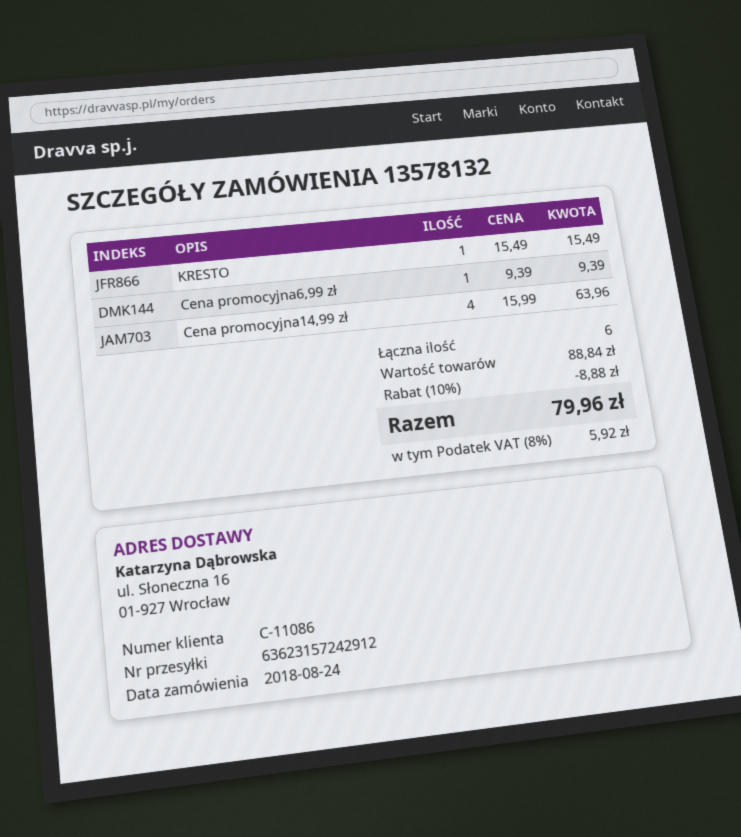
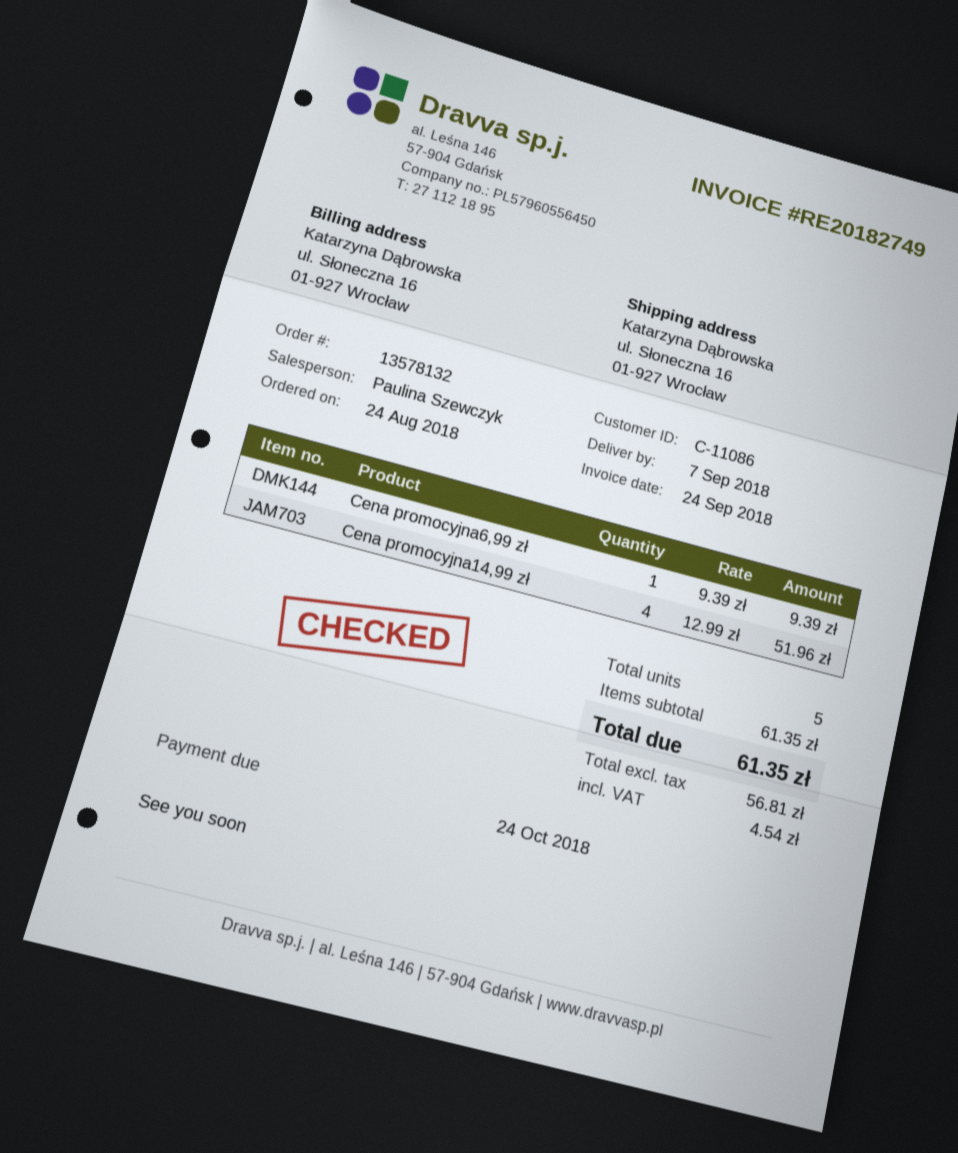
KRESTO: 1 x 15.49 = 15.49 -> none
Cena promocyjna14,99 zł: 4 x 15.99 = 63.96 -> 4 x 12.99 = 51.96
total quantity: 6 -> 5
subtotal: 88.84 -> 61.35
discount: 10% = 8.88 -> none
tax: 5.92 -> 4.54
total: 79.96 -> 61.35

